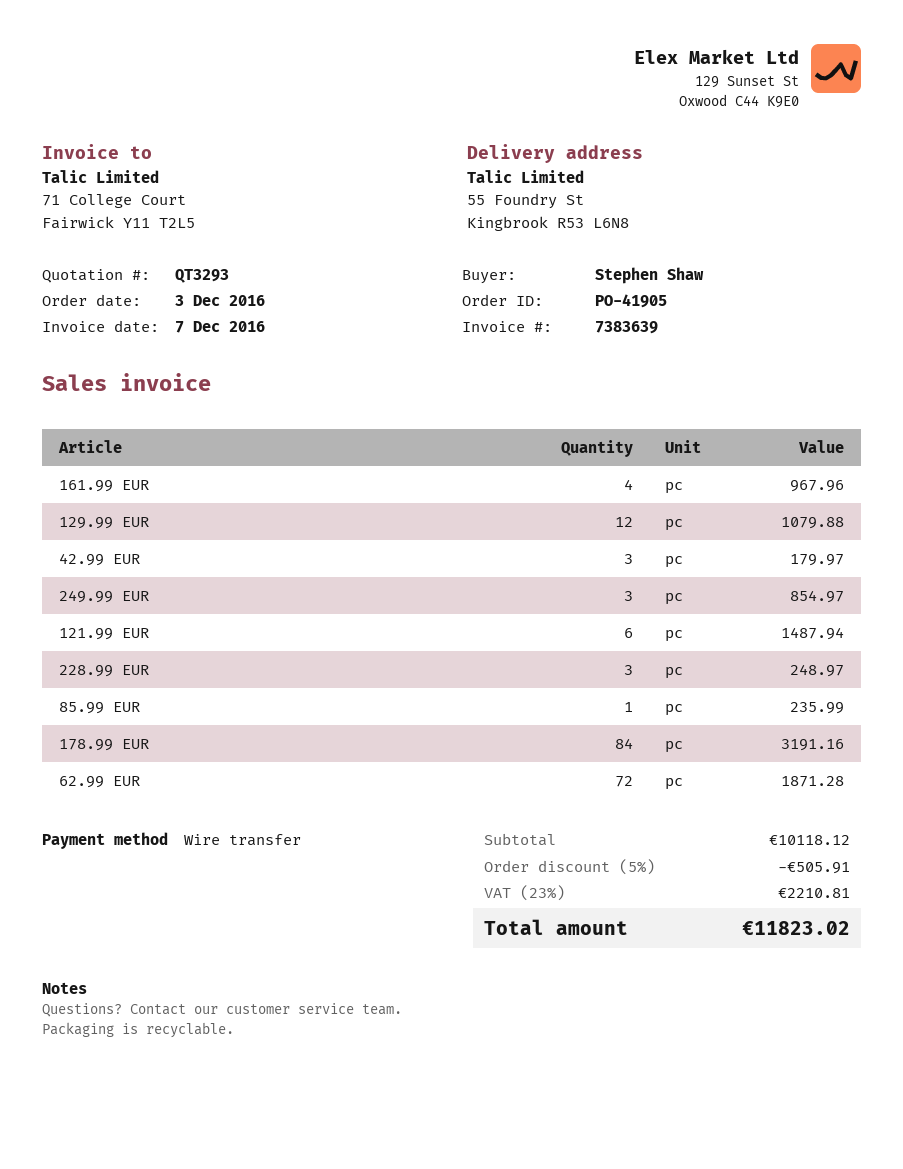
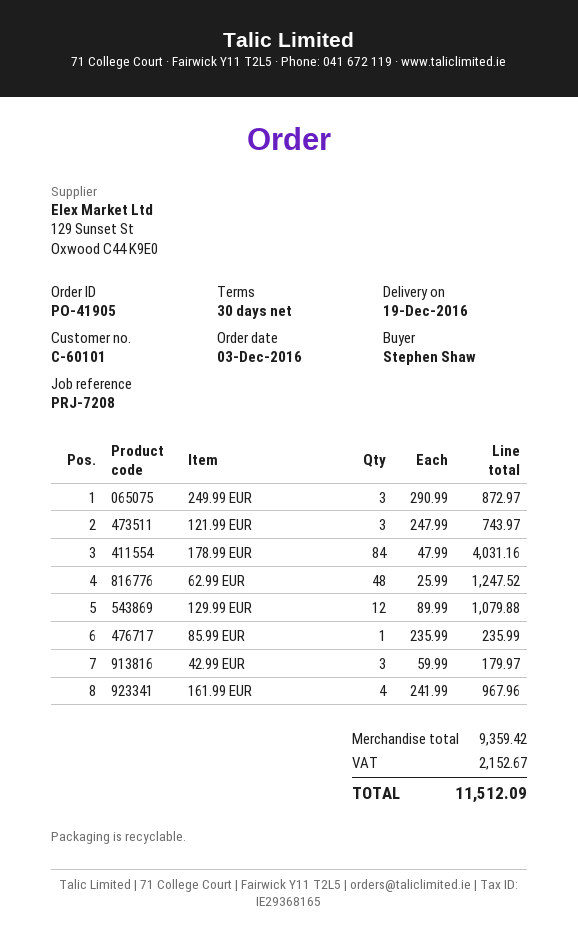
249.99 EUR: 3 for 854.97 -> 3 for 872.97
121.99 EUR: 6 for 1487.94 -> 3 for 743.97
228.99 EUR: 3 for 248.97 -> none
178.99 EUR: 84 for 3191.16 -> 84 for 4031.16
62.99 EUR: 72 for 1871.28 -> 48 for 1247.52
subtotal: 10118.12 -> 9359.42
discount: 5% = 505.91 -> none
tax: 2210.81 -> 2152.67
total: 11823.02 -> 11512.09

